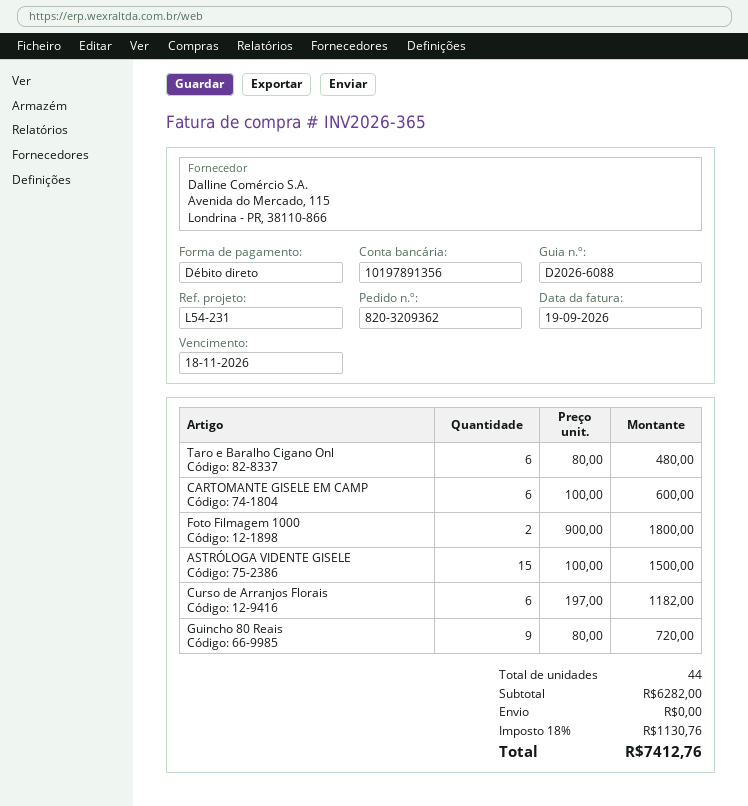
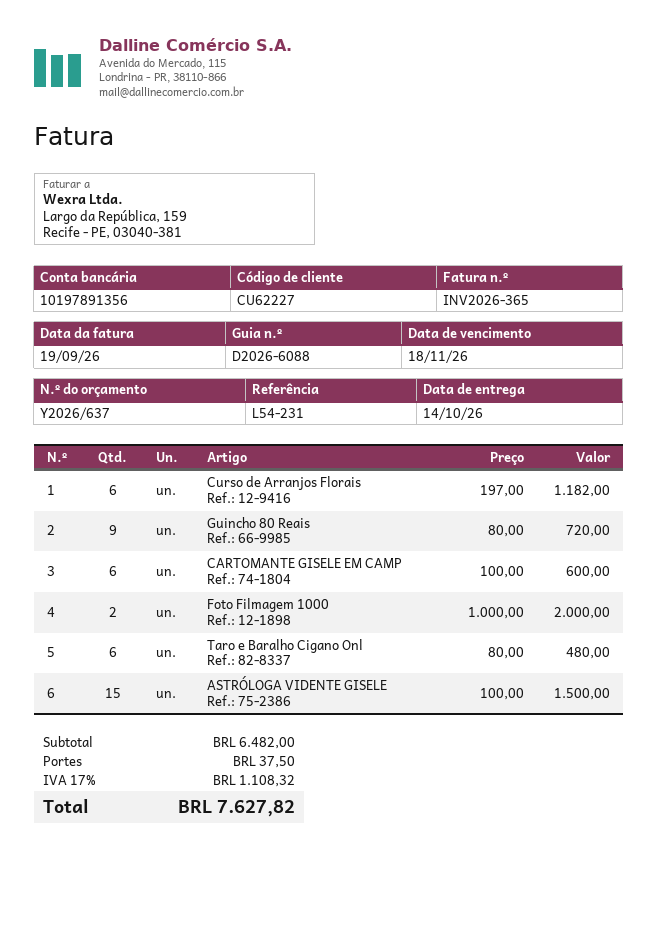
Foto Filmagem 1000: 2 x 900.00 = 1800.00 -> 2 x 1000.00 = 2000.00
subtotal: 6282.00 -> 6482.00
shipping: 0.00 -> 37.50
tax: 18% = 1130.76 -> 17% = 1108.32
total: 7412.76 -> 7627.82

